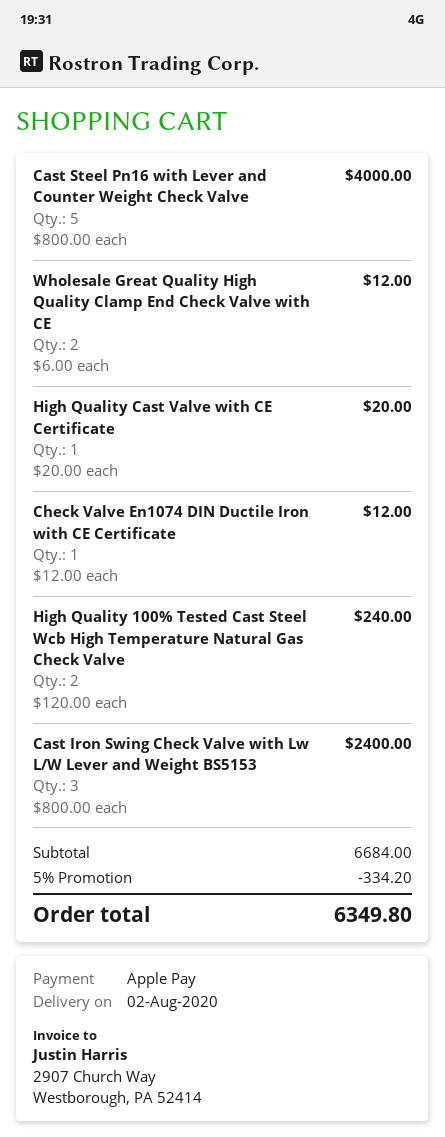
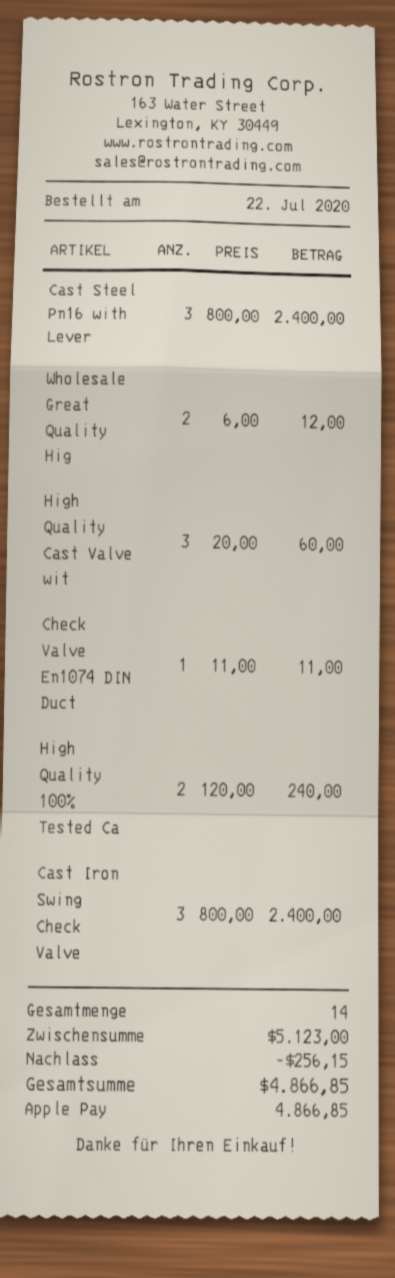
Cast Steel Pn16 with Lever and Counter Weight Check Valve: 5 x 800.00 = 4000.00 -> 3 x 800.00 = 2400.00
High Quality Cast Valve with CE Certificate: 1 x 20.00 = 20.00 -> 3 x 20.00 = 60.00
Check Valve En1074 DIN Ductile Iron with CE Certificate: 1 x 12.00 = 12.00 -> 1 x 11.00 = 11.00
subtotal: 6684.00 -> 5123.00
discount: 334.20 -> 256.15
total: 6349.80 -> 4866.85

